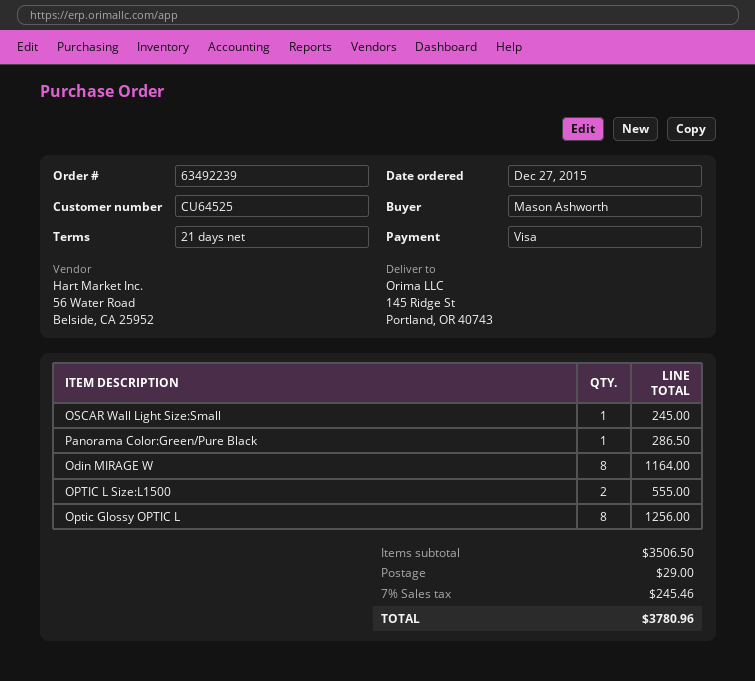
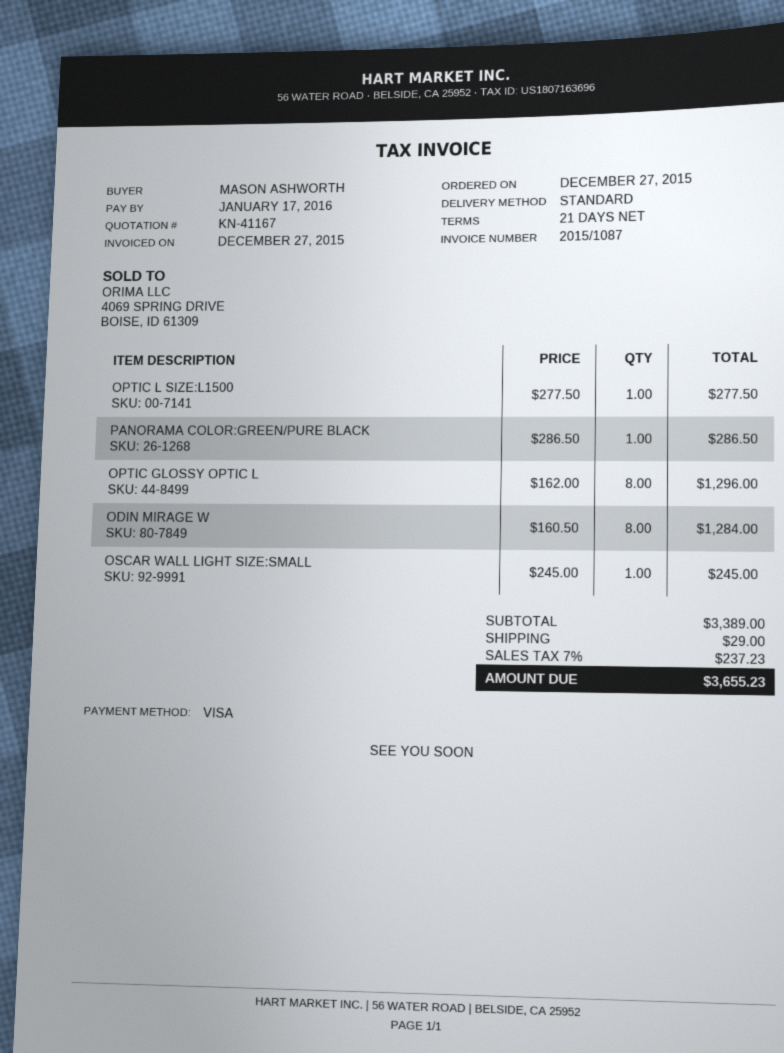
Odin MIRAGE W: 8 for 1164.00 -> 8 for 1284.00
OPTIC L Size:L1500: 2 for 555.00 -> 1 for 277.50
Optic Glossy OPTIC L: 8 for 1256.00 -> 8 for 1296.00
subtotal: 3506.50 -> 3389.00
tax: 7% = 245.46 -> 7% = 237.23
total: 3780.96 -> 3655.23

